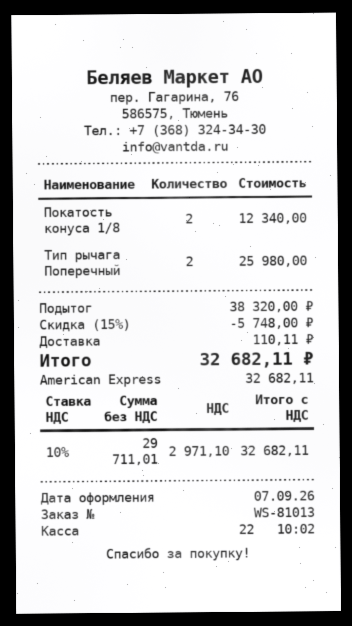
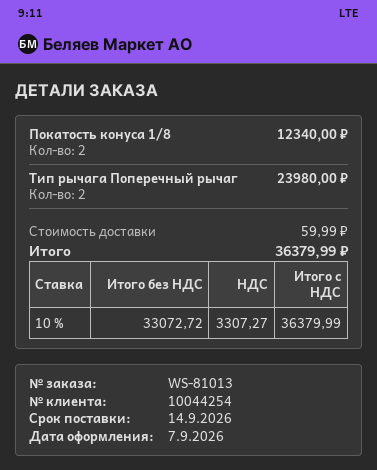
Тип рычага Поперечный: 2 for 25980.00 -> 2 for 23980.00
discount: 15% = 5748.00 -> none
shipping: 110.11 -> 59.99
net: 29711.01 -> 33072.72
tax: 10% = 2971.10 -> 10% = 3307.27
total: 32682.11 -> 36379.99

